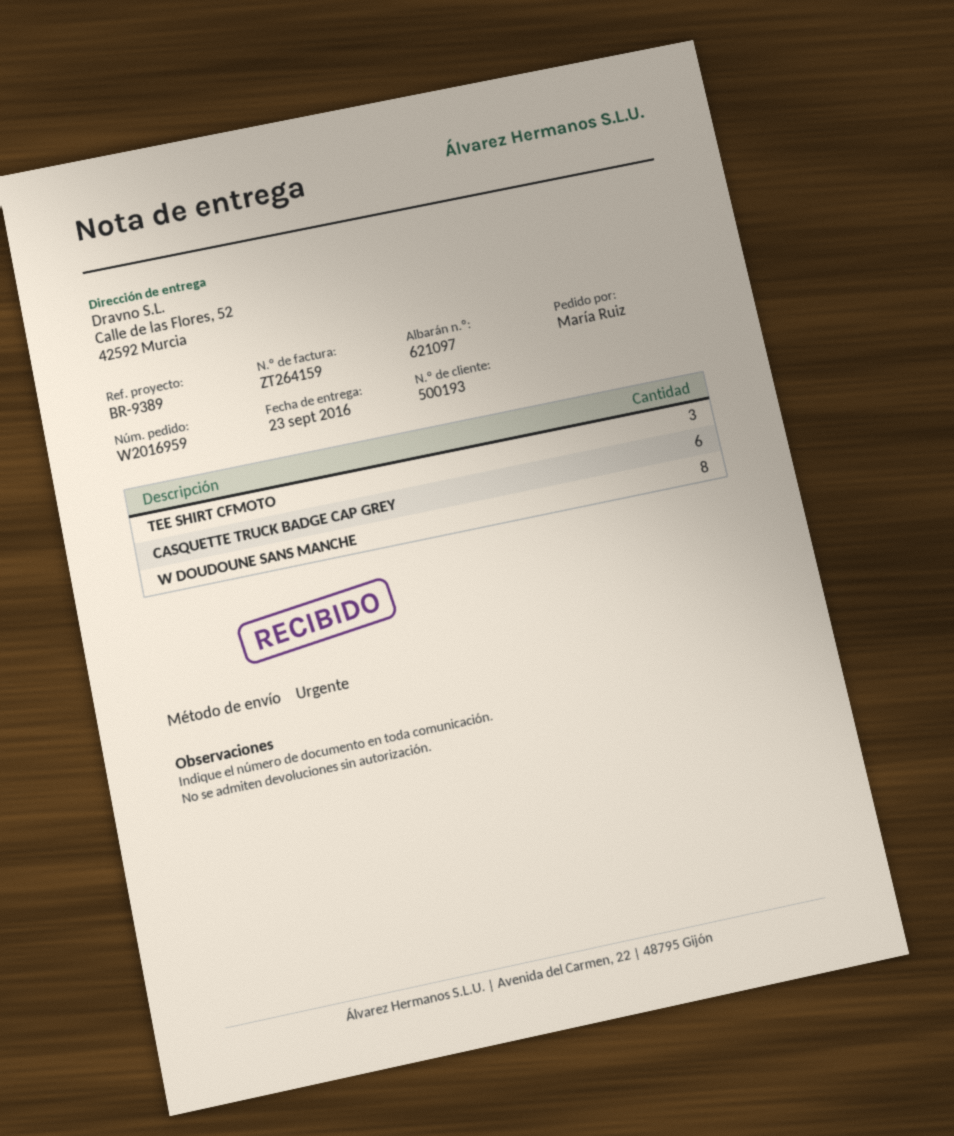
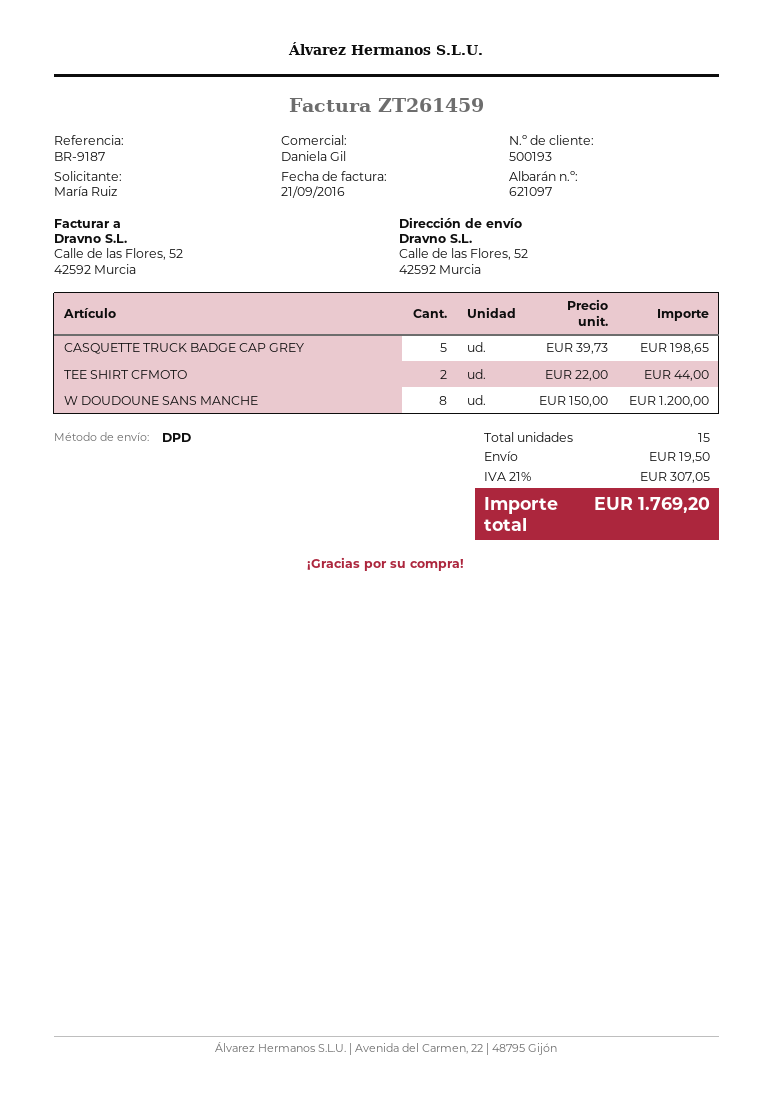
invoice number: ZT264159 -> ZT261459
reference: BR-9389 -> BR-9187
shipping method: express -> DPD
TEE SHIRT CFMOTO: 3 -> 2
CASQUETTE TRUCK BADGE CAP GREY: 6 -> 5

